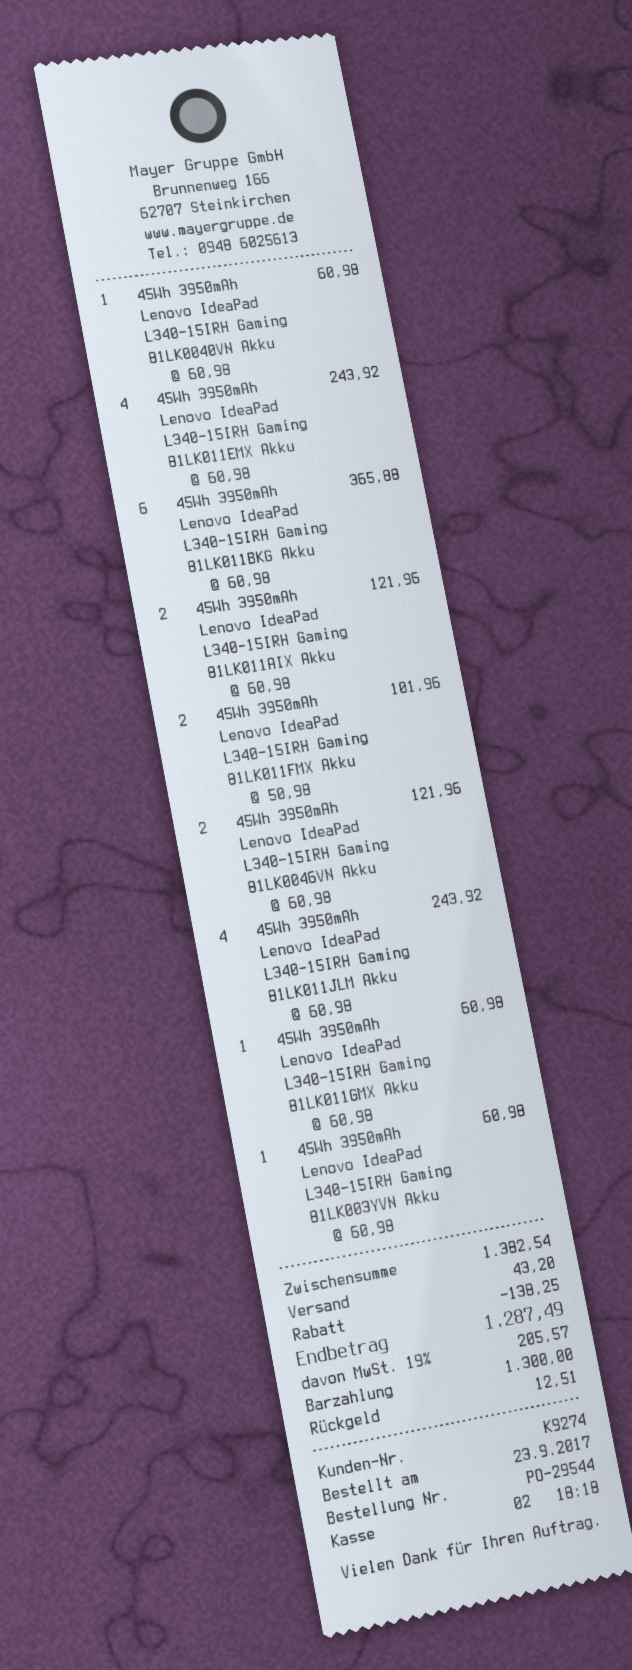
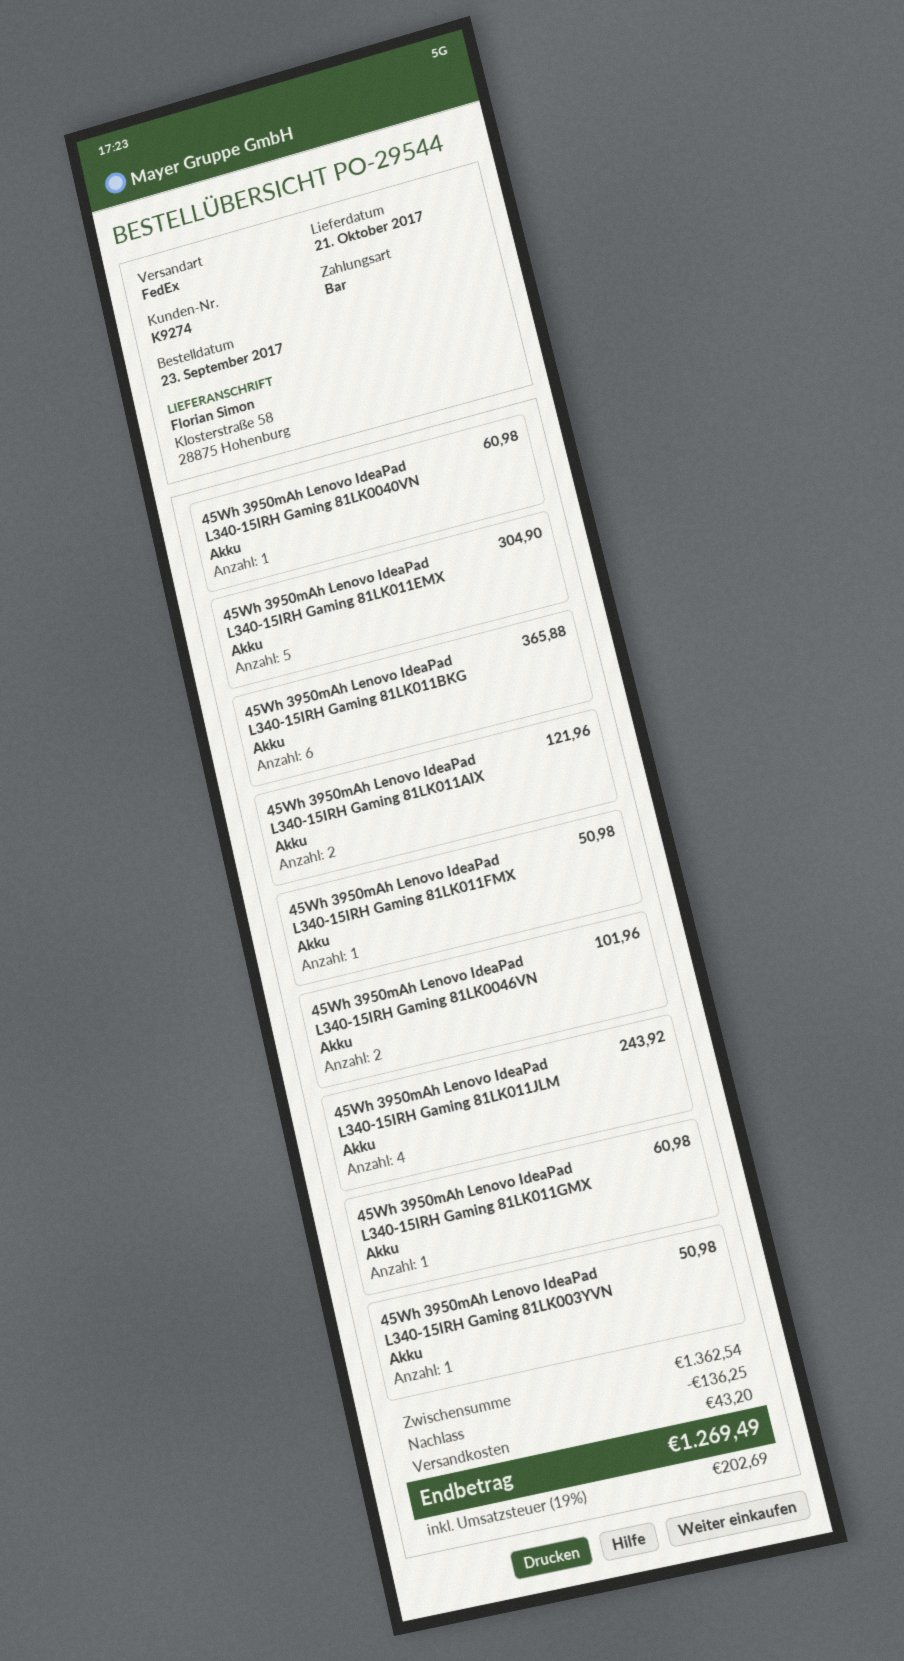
45Wh 3950mAh Lenovo IdeaPad L340-15IRH Gaming 81LK011EMX Akku: 4 for 243.92 -> 5 for 304.90
45Wh 3950mAh Lenovo IdeaPad L340-15IRH Gaming 81LK011FMX Akku: 2 for 101.96 -> 1 for 50.98
45Wh 3950mAh Lenovo IdeaPad L340-15IRH Gaming 81LK0046VN Akku: 2 for 121.96 -> 2 for 101.96
45Wh 3950mAh Lenovo IdeaPad L340-15IRH Gaming 81LK003YVN Akku: 1 for 60.98 -> 1 for 50.98
subtotal: 1382.54 -> 1362.54
discount: 138.25 -> 136.25
tax: 19% = 205.57 -> 19% = 202.69
total: 1287.49 -> 1269.49

